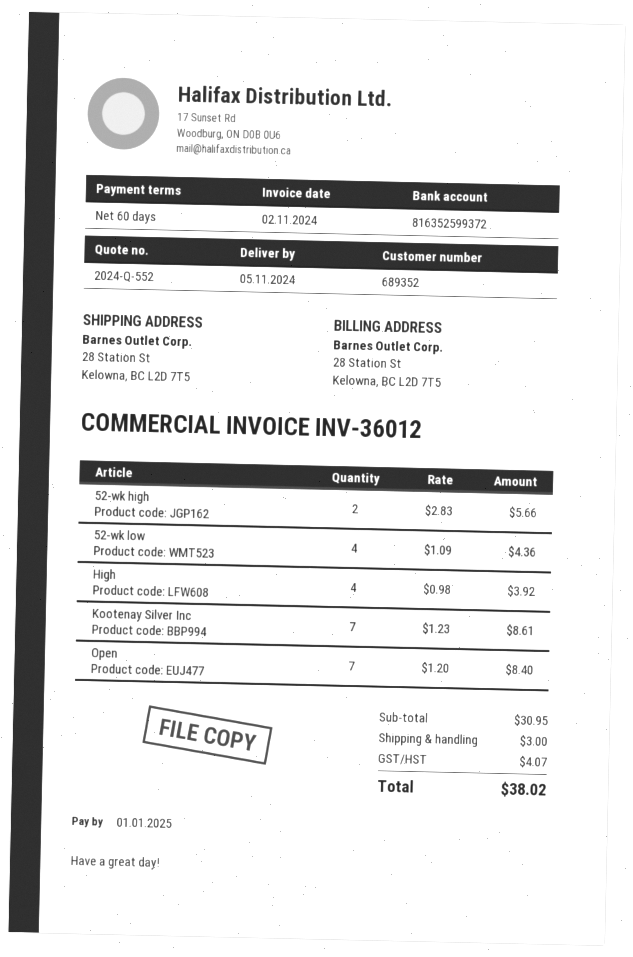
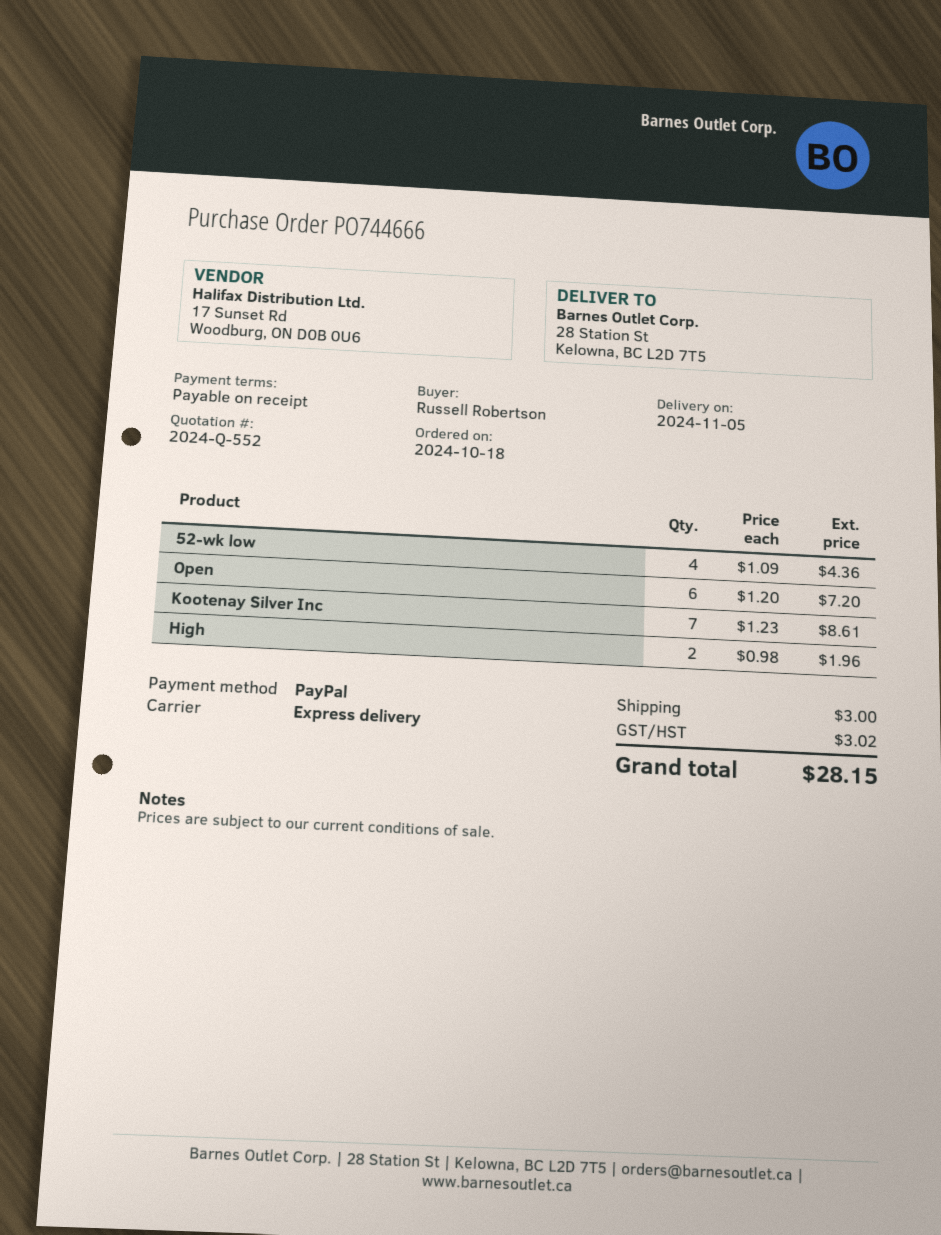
payment terms: 60 days -> on receipt
52-wk high: 2 x 2.83 = 5.66 -> none
High: 4 x 0.98 = 3.92 -> 2 x 0.98 = 1.96
Open: 7 x 1.20 = 8.40 -> 6 x 1.20 = 7.20
tax: 4.07 -> 3.02
total: 38.02 -> 28.15

